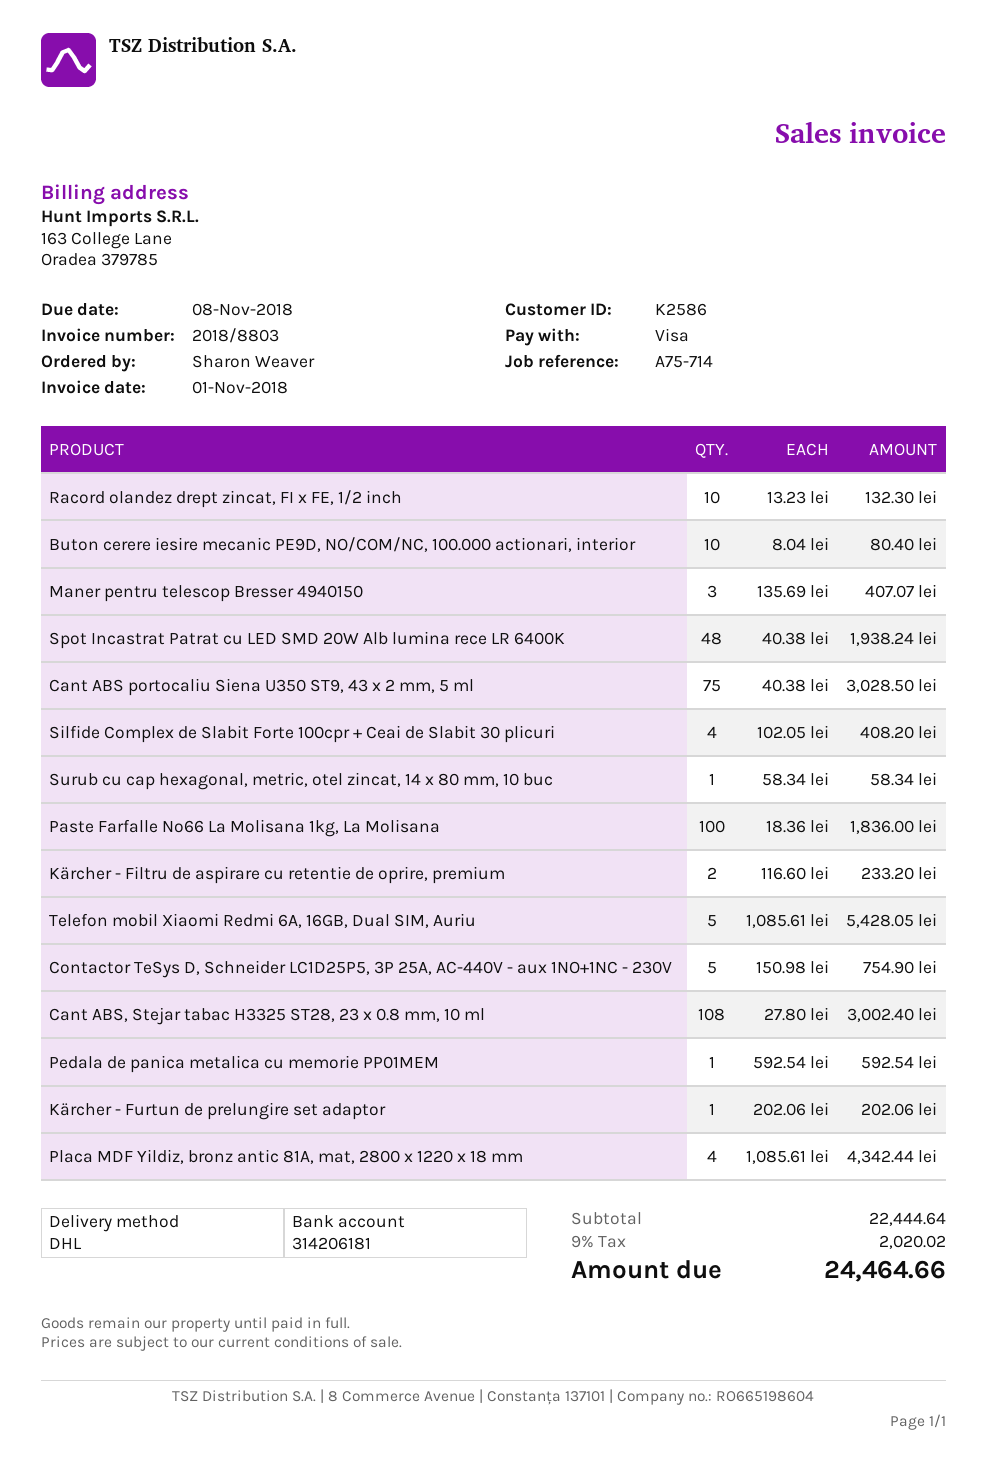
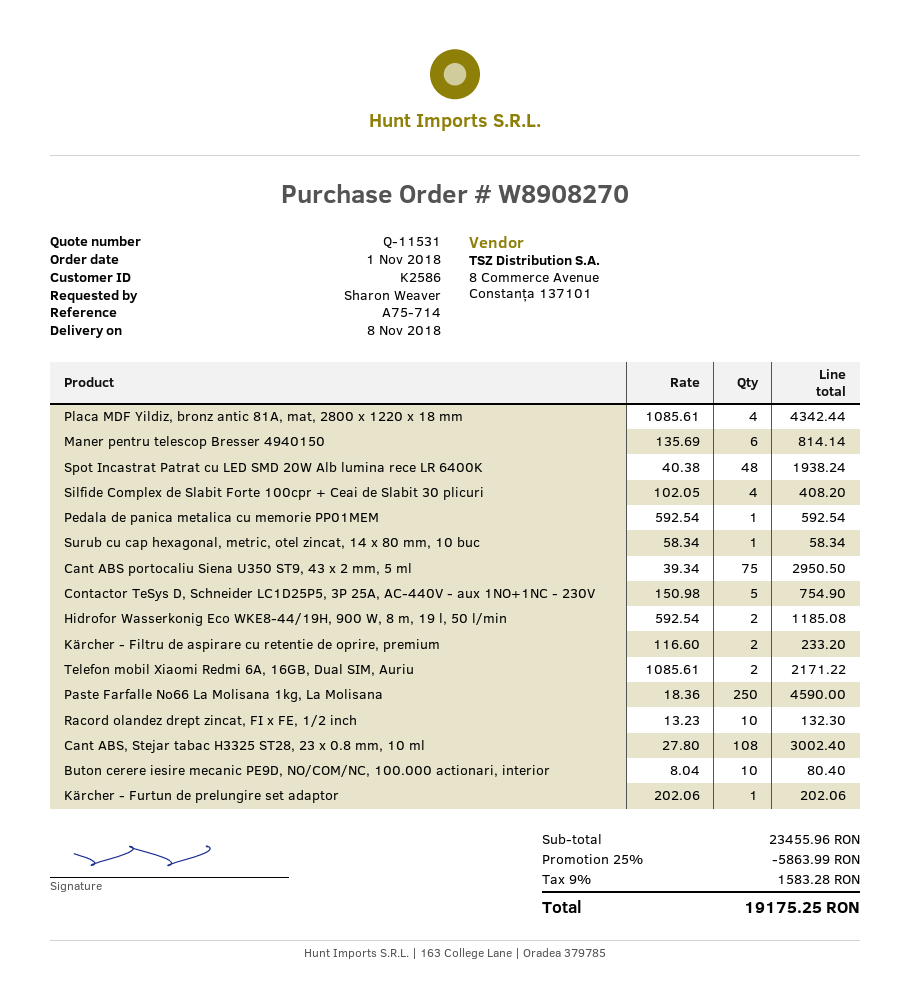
Maner pentru telescop Bresser 4940150: 3 x 135.69 = 407.07 -> 6 x 135.69 = 814.14
Cant ABS portocaliu Siena U350 ST9, 43 x 2 mm, 5 ml: 75 x 40.38 = 3028.50 -> 75 x 39.34 = 2950.50
Paste Farfalle No66 La Molisana 1kg, La Molisana: 100 x 18.36 = 1836.00 -> 250 x 18.36 = 4590.00
Telefon mobil Xiaomi Redmi 6A, 16GB, Dual SIM, Auriu: 5 x 1085.61 = 5428.05 -> 2 x 1085.61 = 2171.22
Hidrofor Wasserkonig Eco WKE8-44/19H, 900 W, 8 m, 19 l, 50 l/min: none -> 2 x 592.54 = 1185.08
subtotal: 22444.64 -> 23455.96
discount: none -> 25% = 5863.99
tax: 9% = 2020.02 -> 9% = 1583.28
total: 24464.66 -> 19175.25

